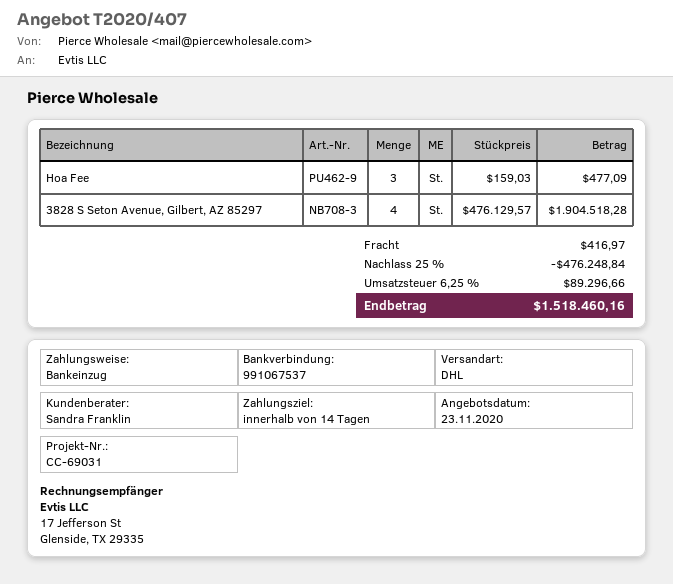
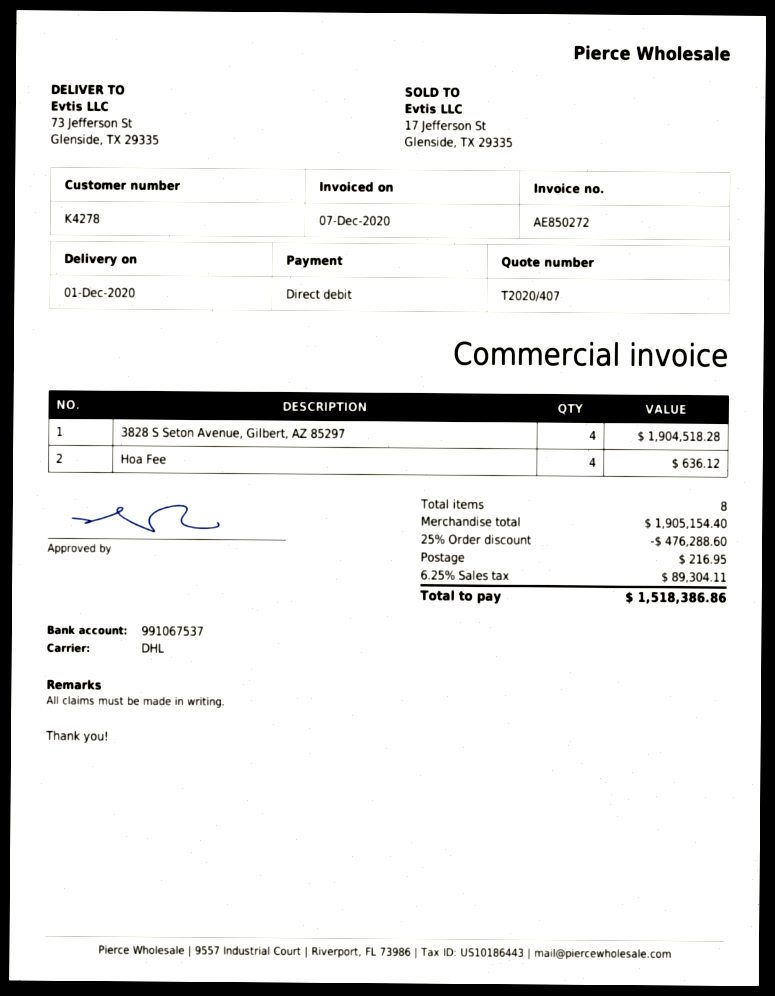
Hoa Fee: 3 for 477.09 -> 4 for 636.12
discount: 25% = 476248.84 -> 25% = 476288.60
shipping: 416.97 -> 216.95
tax: 6.25% = 89296.66 -> 6.25% = 89304.11
total: 1518460.16 -> 1518386.86

